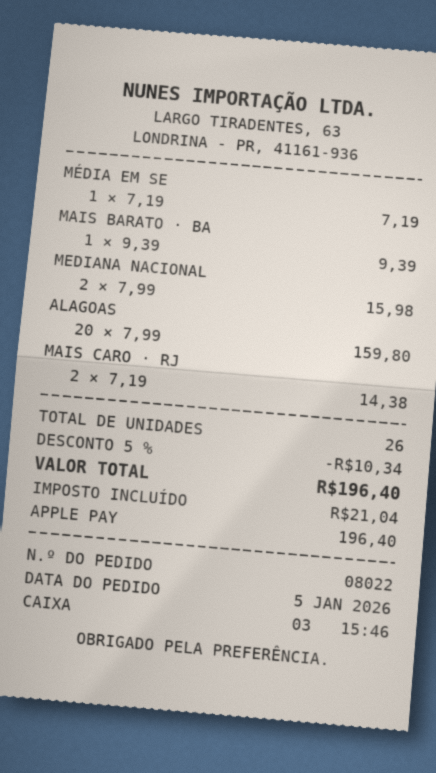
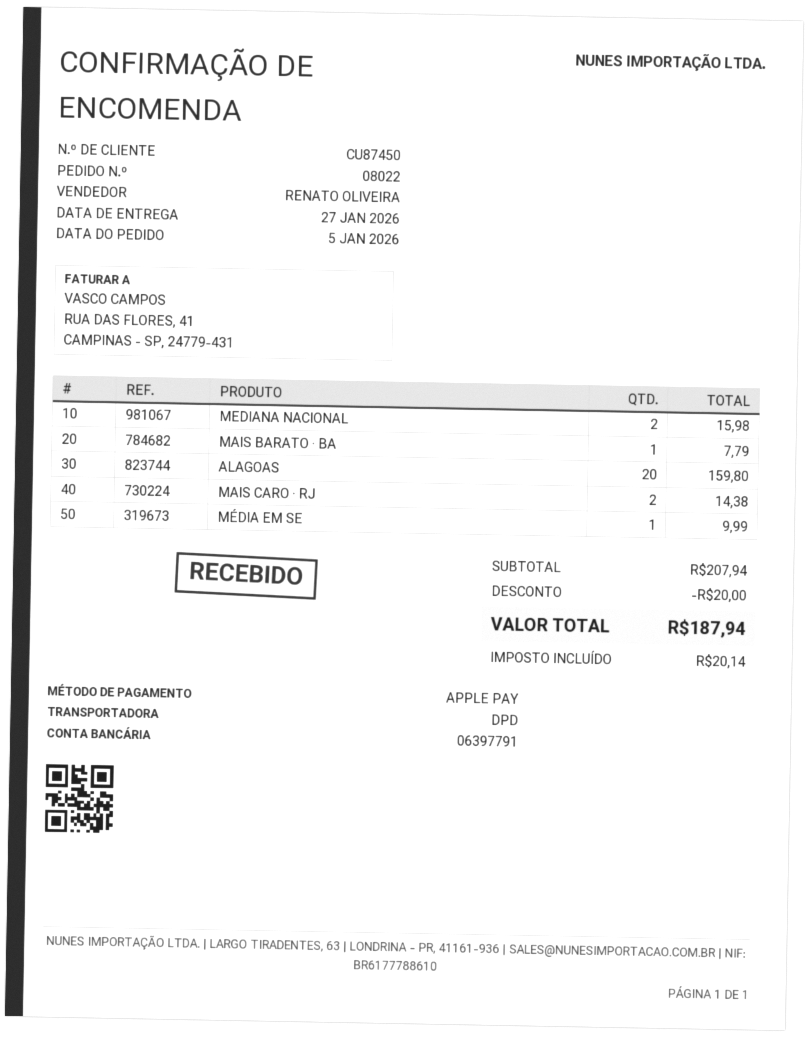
MÉDIA EM SE: 1 for 7.19 -> 1 for 9.99
MAIS BARATO · BA: 1 for 9.39 -> 1 for 7.79
discount: 10.34 -> 20.00
tax: 21.04 -> 20.14
total: 196.40 -> 187.94

